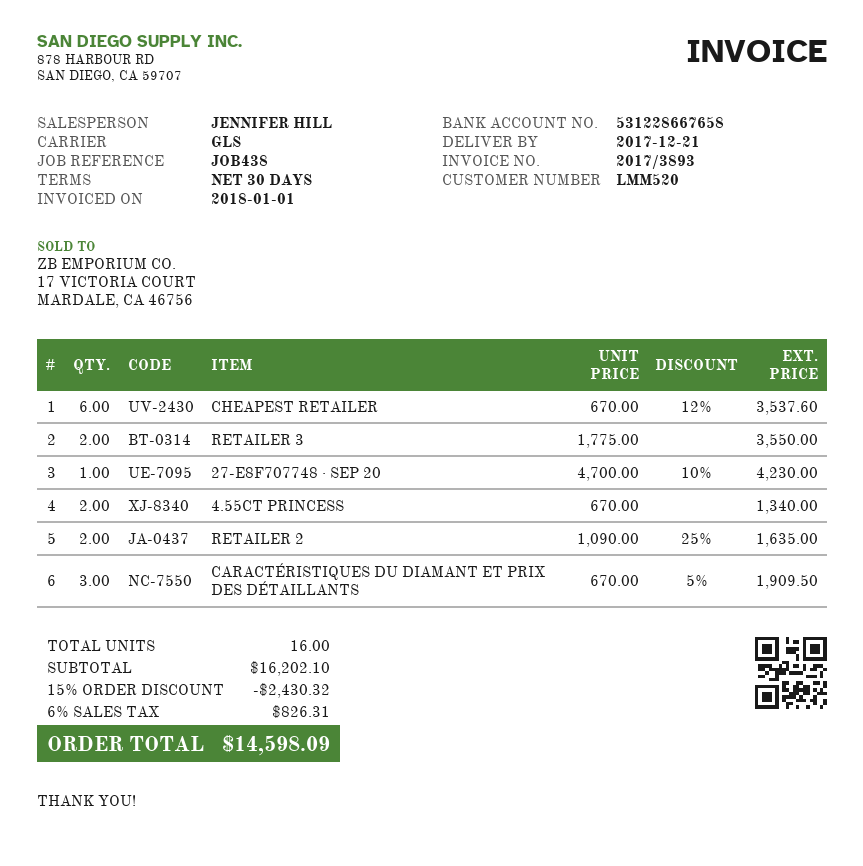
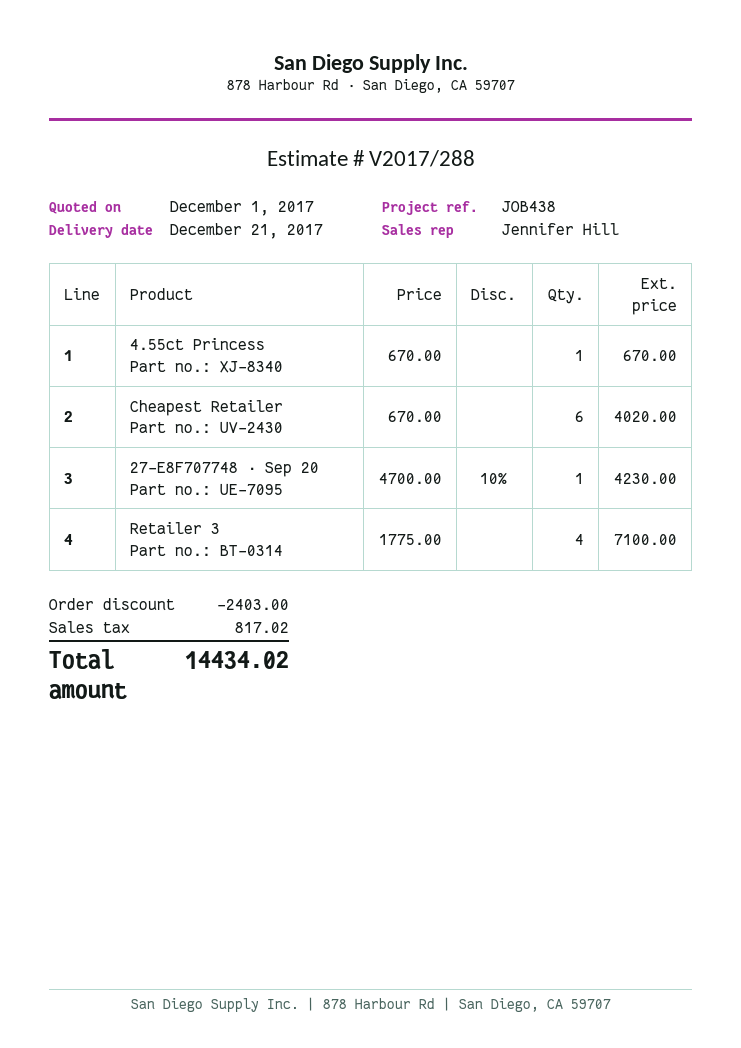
CHEAPEST RETAILER: 6 x 670.00 - 12% = 3537.60 -> 6 x 670.00 = 4020.00
RETAILER 3: 2 x 1775.00 = 3550.00 -> 4 x 1775.00 = 7100.00
4.55CT PRINCESS: 2 x 670.00 = 1340.00 -> 1 x 670.00 = 670.00
RETAILER 2: 2 x 1090.00 - 25% = 1635.00 -> none
CARACTÉRISTIQUES DU DIAMANT ET PRIX DES DÉTAILLANTS: 3 x 670.00 - 5% = 1909.50 -> none
discount: 2430.32 -> 2403.00
tax: 826.31 -> 817.02
total: 14598.09 -> 14434.02

